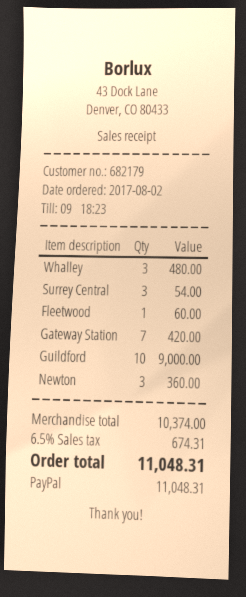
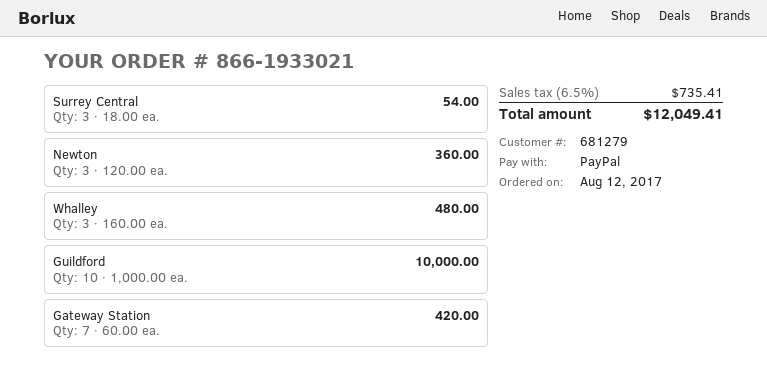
order date: 2017-08-02 -> 2017-08-12
customer number: 682179 -> 681279
Fleetwood: 1 for 60.00 -> none
Guildford: 10 for 9000.00 -> 10 for 10000.00
tax: 6.5% = 674.31 -> 6.5% = 735.41
total: 11048.31 -> 12049.41

